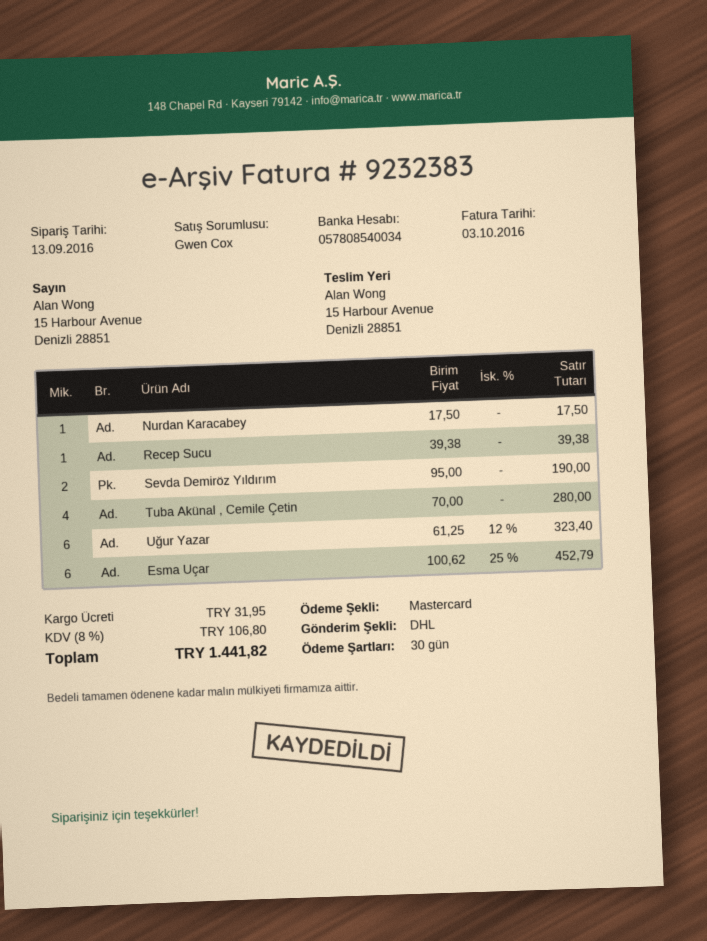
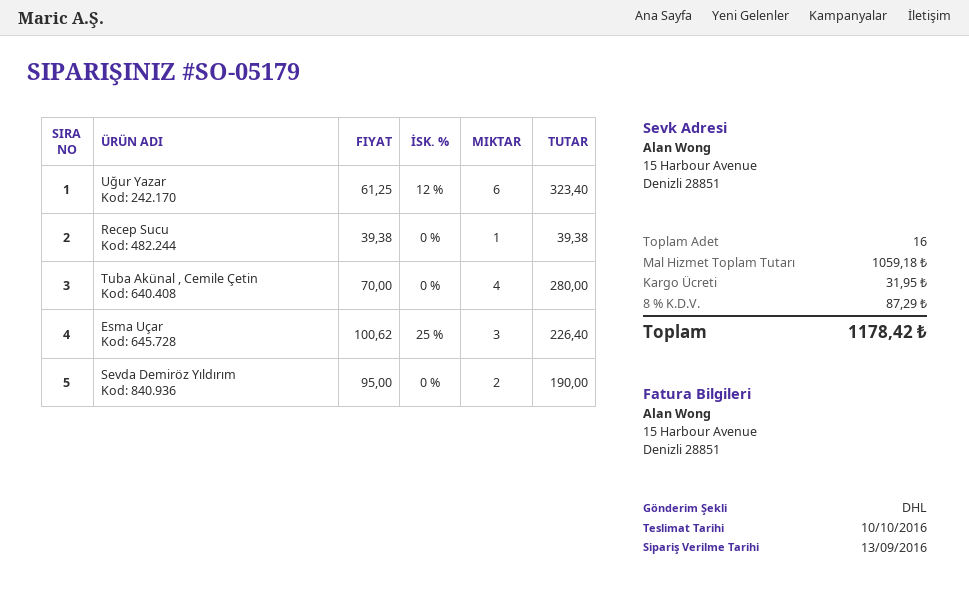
Nurdan Karacabey: 1 x 17.50 = 17.50 -> none
Esma Uçar: 6 x 100.62 - 25% = 452.79 -> 3 x 100.62 - 25% = 226.40
tax: 8% = 106.80 -> 8% = 87.29
total: 1441.82 -> 1178.42

